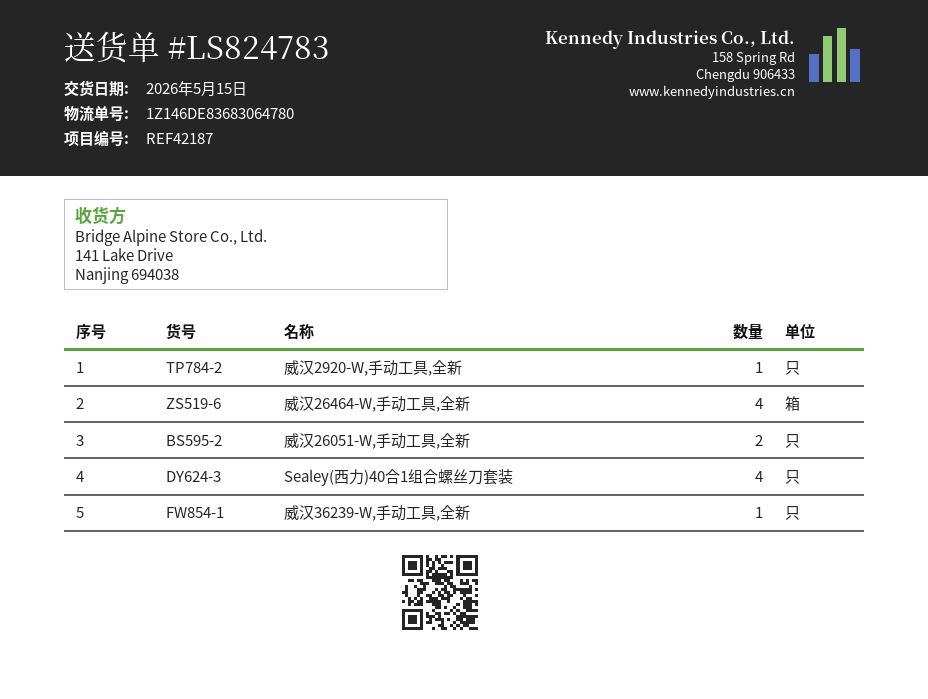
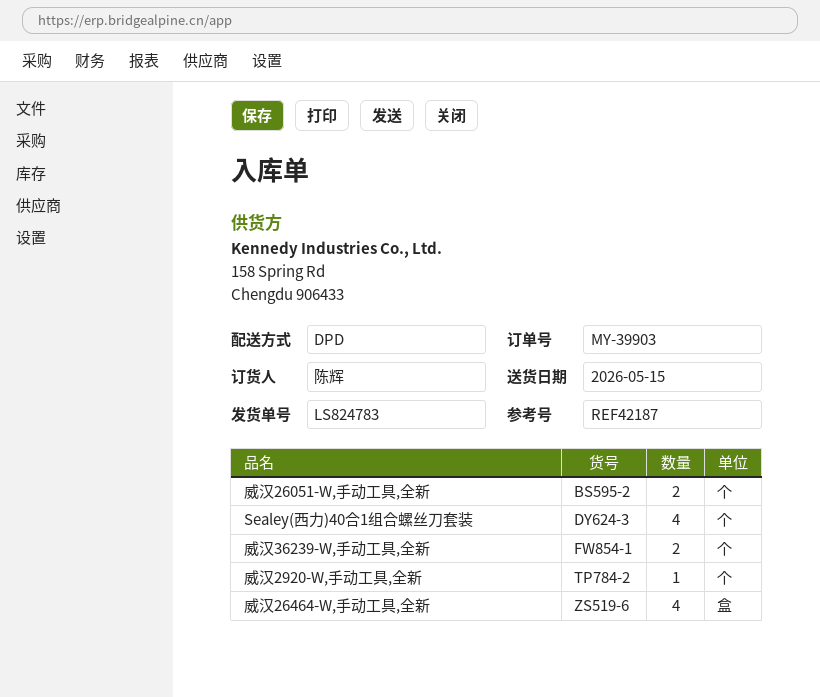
威汉36239-W,手动工具,全新: 1 -> 2

